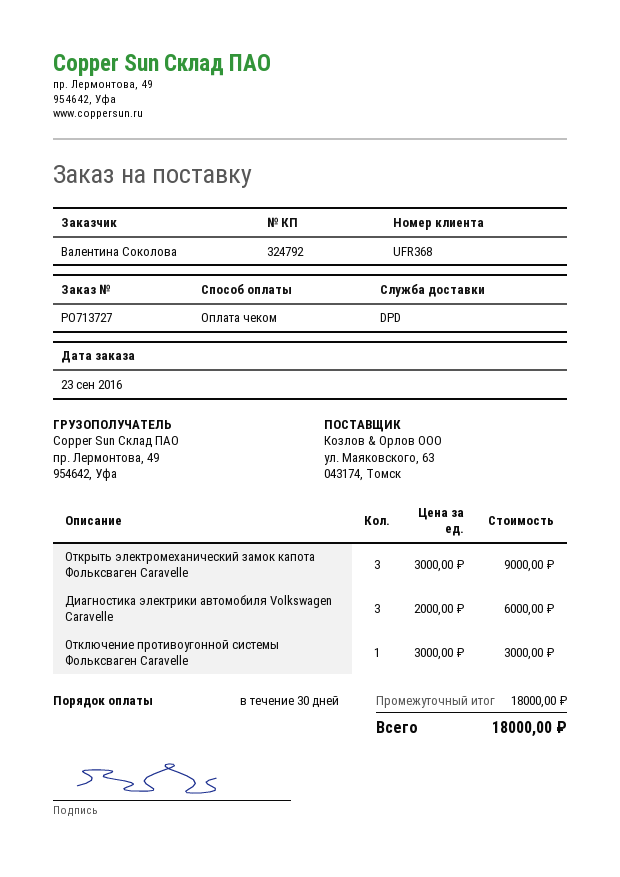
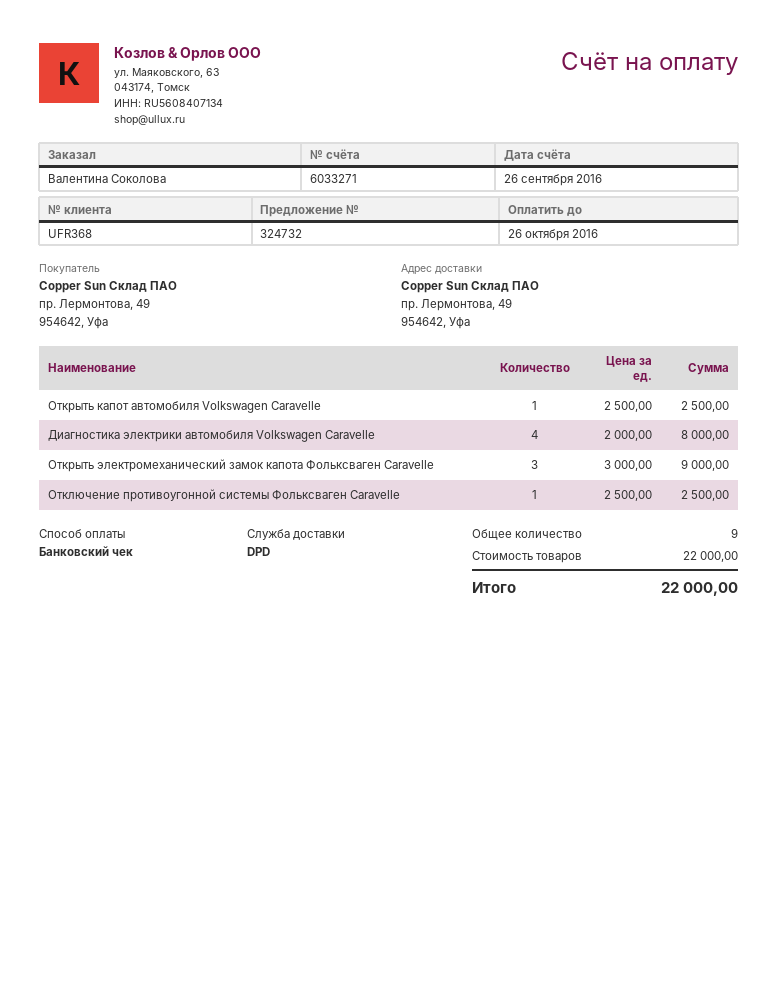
quote number: 324792 -> 324732
Диагностика электрики автомобиля Volkswagen Caravelle: 3 x 2000.00 = 6000.00 -> 4 x 2000.00 = 8000.00
Отключение противоугонной системы Фольксваген Caravelle: 1 x 3000.00 = 3000.00 -> 1 x 2500.00 = 2500.00
Открыть капот автомобиля Volkswagen Caravelle: none -> 1 x 2500.00 = 2500.00
subtotal: 18000.00 -> 22000.00
total: 18000.00 -> 22000.00

